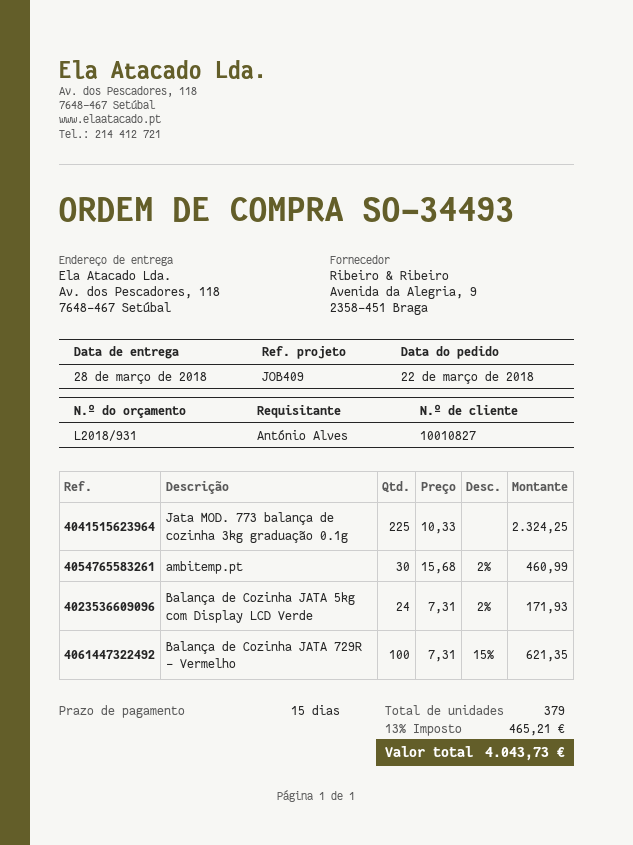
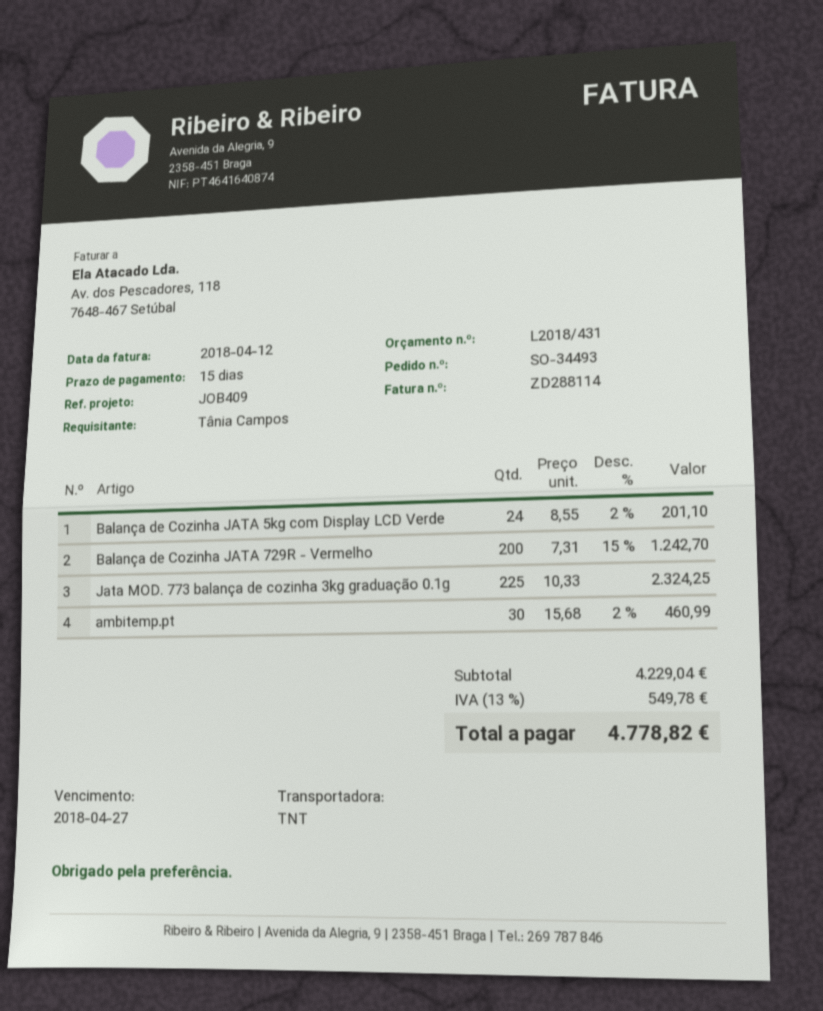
quote number: L2018/931 -> L2018/431
ordered by: António Alves -> Tânia Campos
Balança de Cozinha JATA 5kg com Display LCD Verde: 24 x 7.31 - 2% = 171.93 -> 24 x 8.55 - 2% = 201.10
Balança de Cozinha JATA 729R - Vermelho: 100 x 7.31 - 15% = 621.35 -> 200 x 7.31 - 15% = 1242.70
tax: 13% = 465.21 -> 13% = 549.78
total: 4043.73 -> 4778.82

